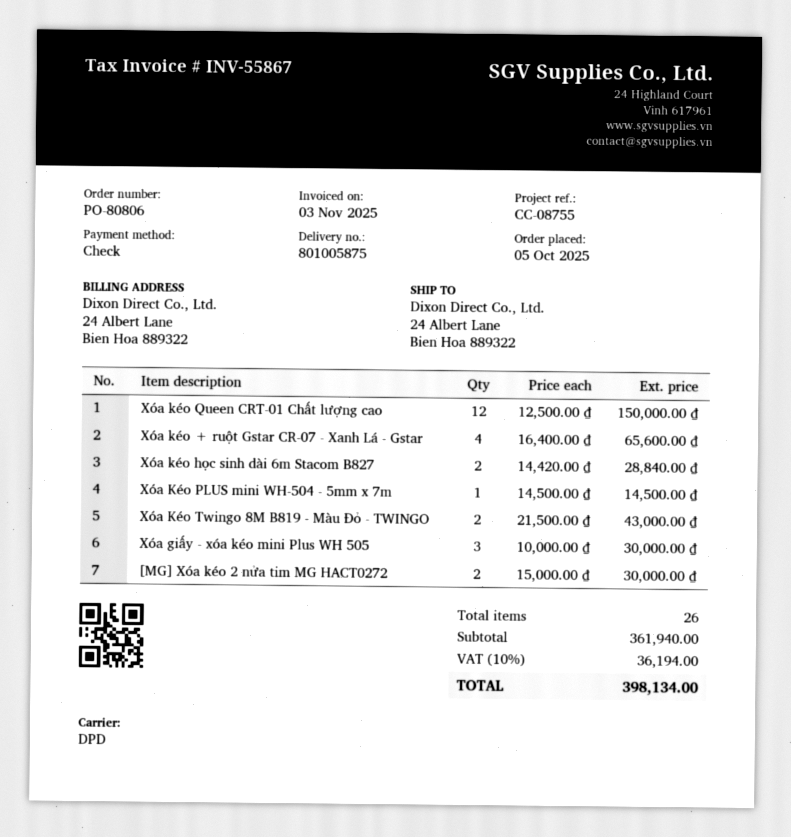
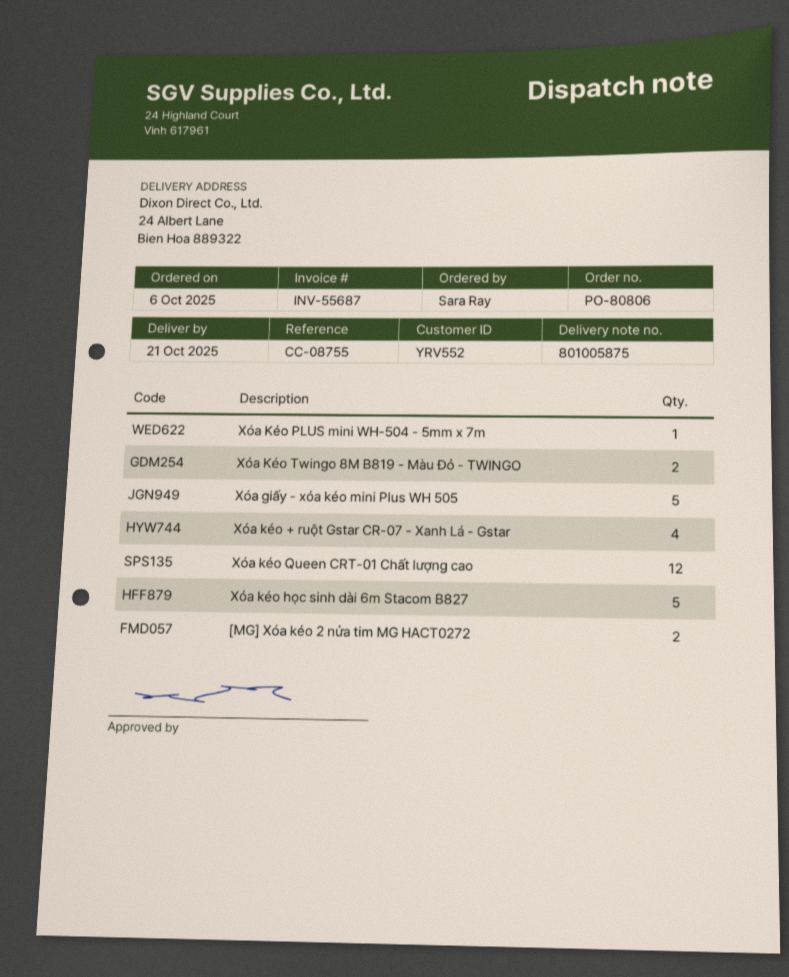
order date: 2025-10-05 -> 2025-10-06
invoice number: INV-55867 -> INV-55687
Xóa kéo học sinh dài 6m Stacom B827: 2 -> 5
Xóa giấy - xóa kéo mini Plus WH 505: 3 -> 5

